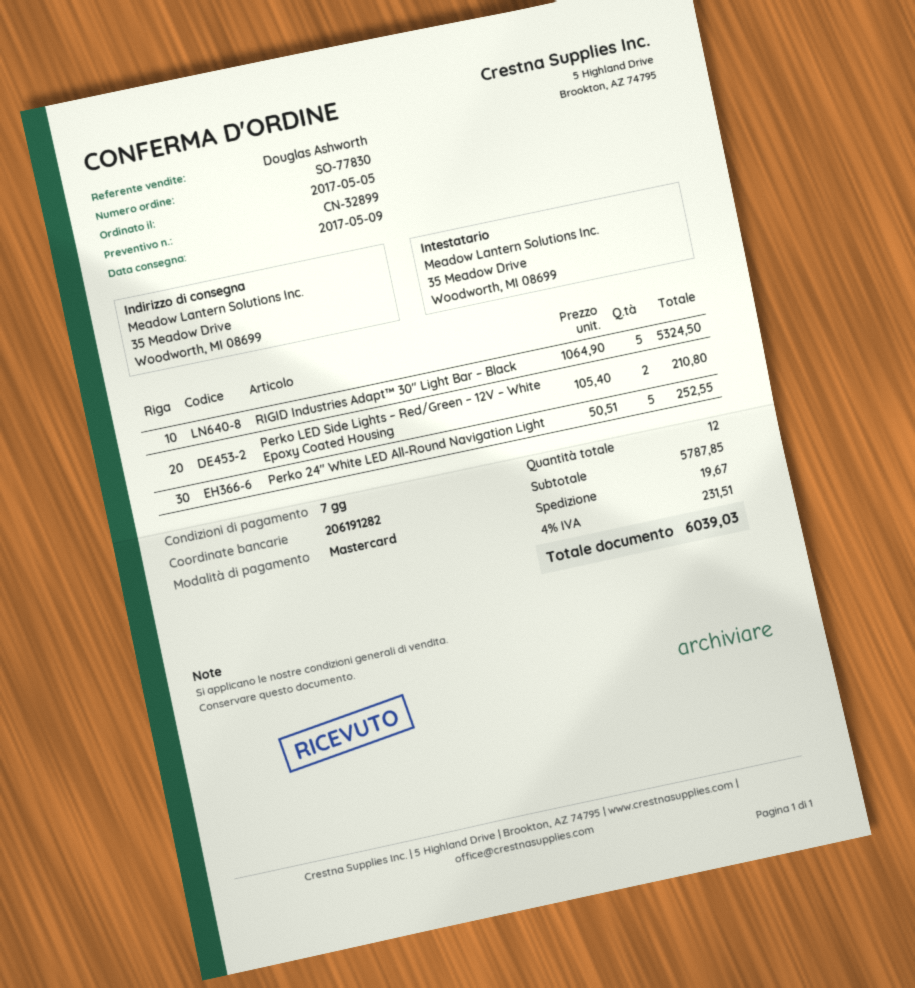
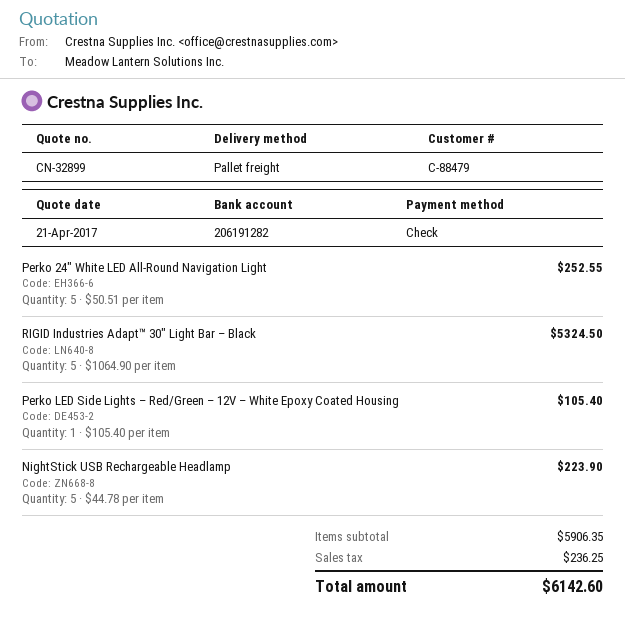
payment method: Mastercard -> cheque
Perko LED Side Lights – Red/Green – 12V – White Epoxy Coated Housing: 2 x 105.40 = 210.80 -> 1 x 105.40 = 105.40
NightStick USB Rechargeable Headlamp: none -> 5 x 44.78 = 223.90
subtotal: 5787.85 -> 5906.35
shipping: 19.67 -> none
tax: 231.51 -> 236.25
total: 6039.03 -> 6142.60

